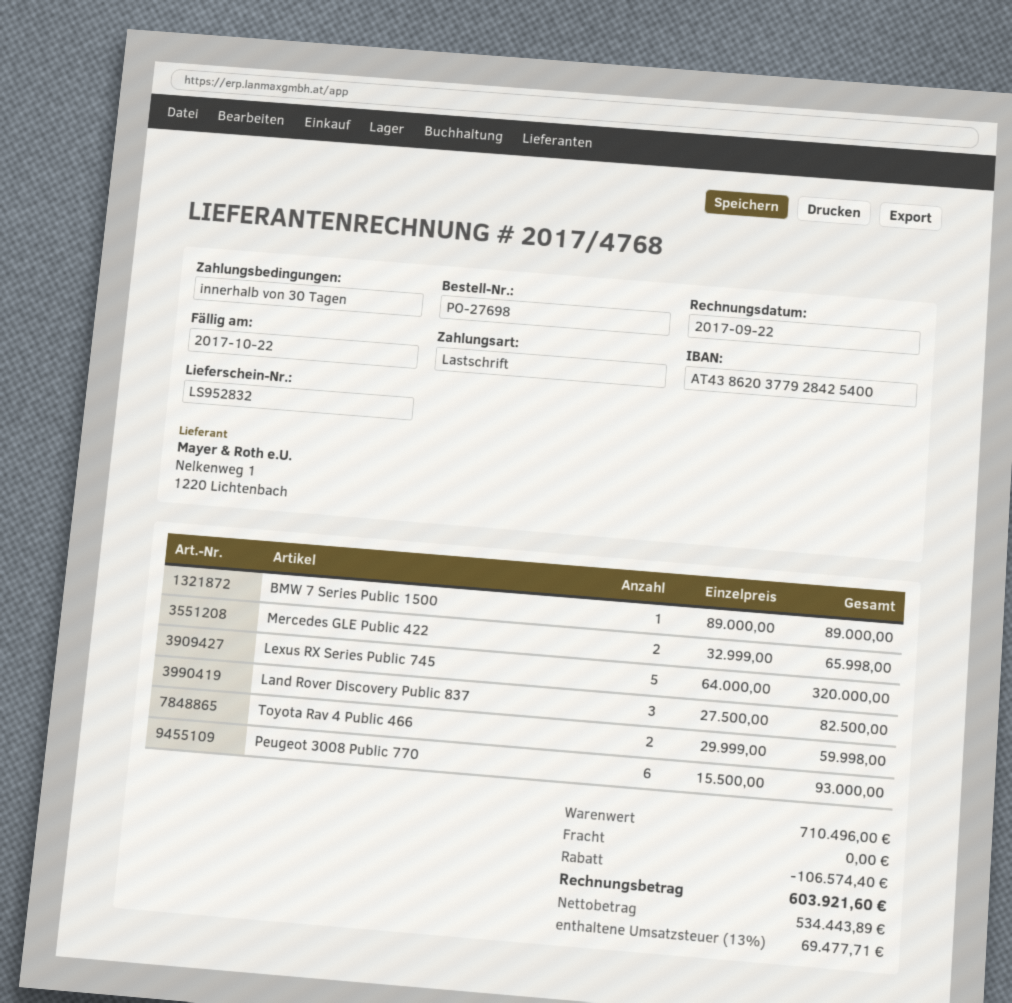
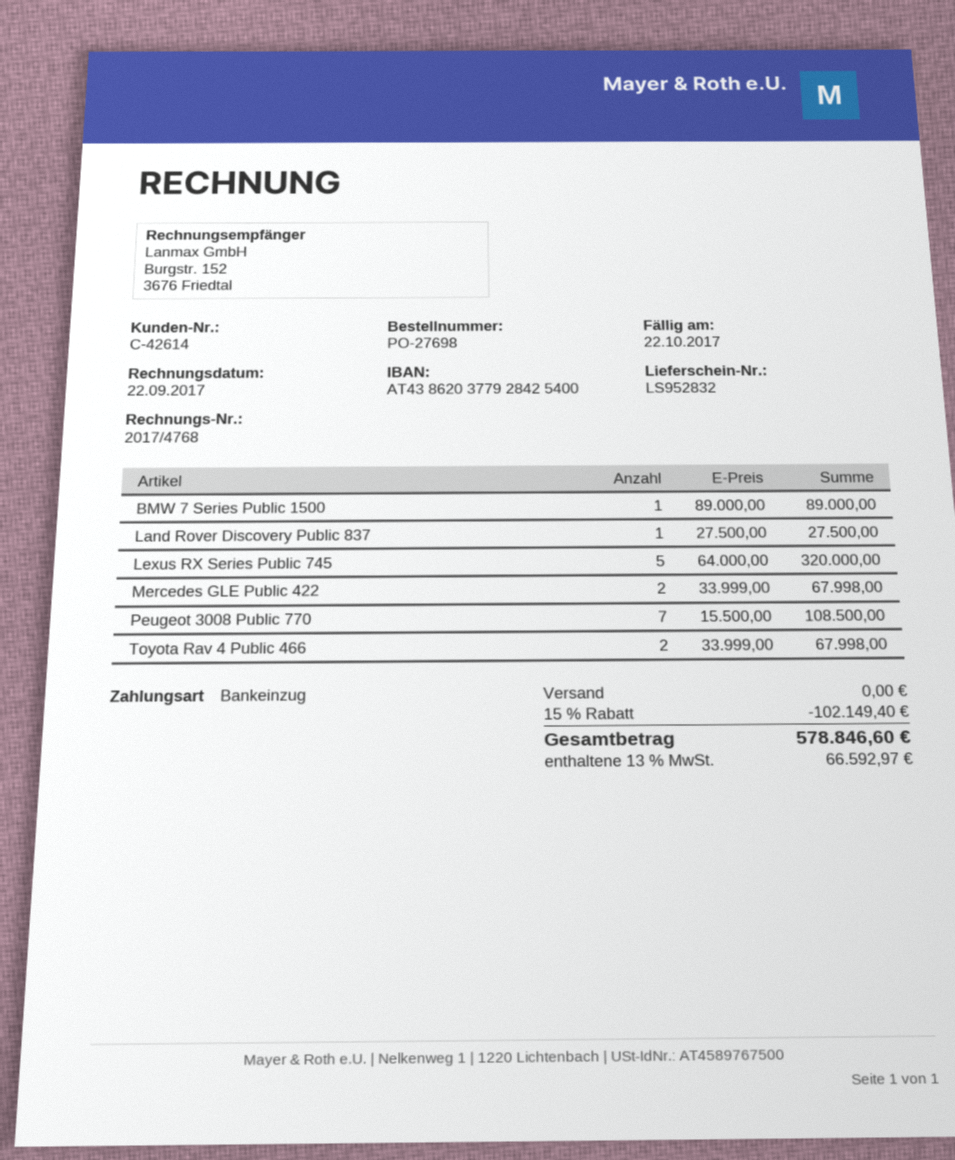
Mercedes GLE Public 422: 2 x 32999.00 = 65998.00 -> 2 x 33999.00 = 67998.00
Land Rover Discovery Public 837: 3 x 27500.00 = 82500.00 -> 1 x 27500.00 = 27500.00
Toyota Rav 4 Public 466: 2 x 29999.00 = 59998.00 -> 2 x 33999.00 = 67998.00
Peugeot 3008 Public 770: 6 x 15500.00 = 93000.00 -> 7 x 15500.00 = 108500.00
discount: 106574.40 -> 102149.40
tax: 13% = 69477.71 -> 13% = 66592.97
total: 603921.60 -> 578846.60

